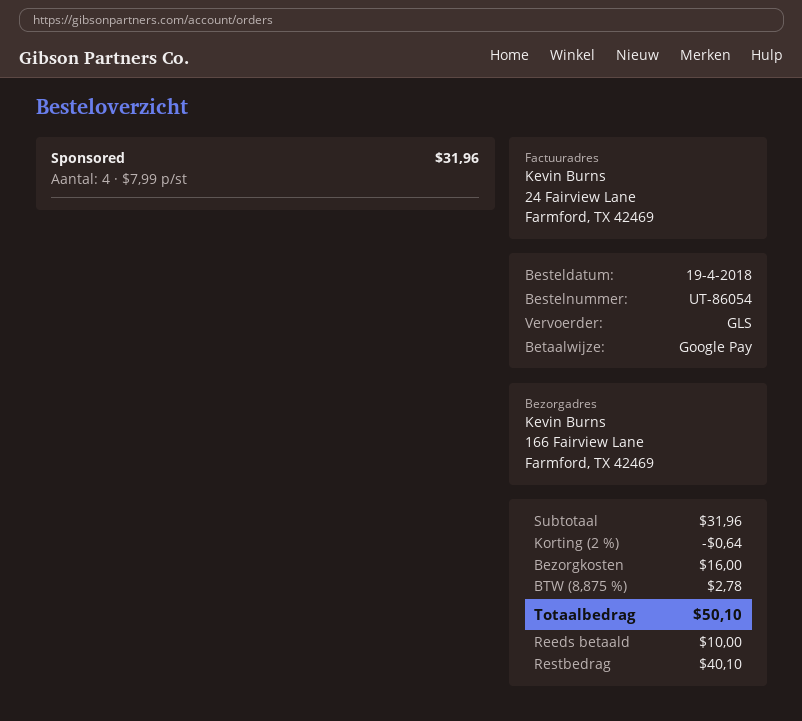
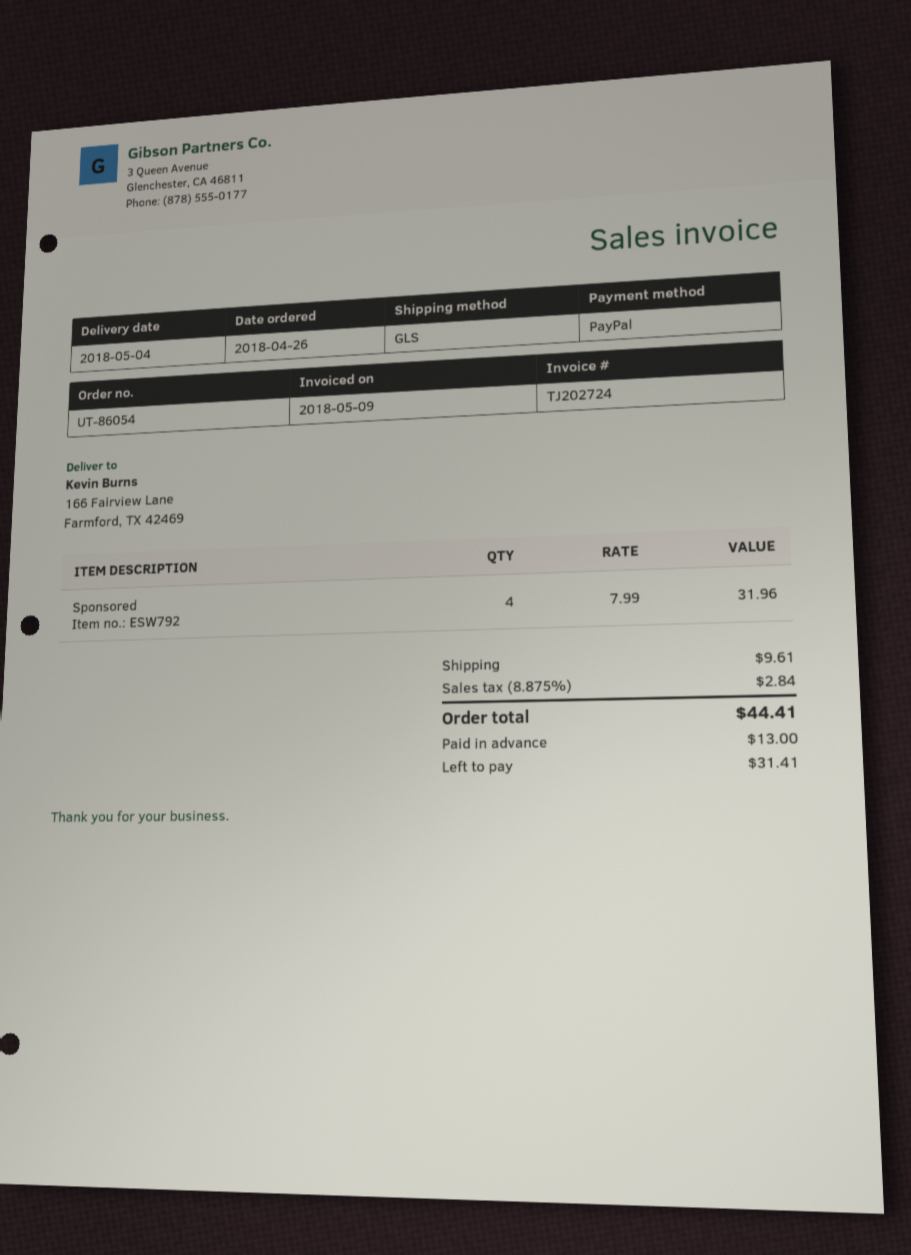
order date: 2018-04-19 -> 2018-04-26
payment method: Google Pay -> PayPal
discount: 2% = 0.64 -> none
shipping: 16.00 -> 9.61
tax: 8.875% = 2.78 -> 8.875% = 2.84
total: 50.10 -> 44.41
deposit: 10.00 -> 13.00
balance: 40.10 -> 31.41

